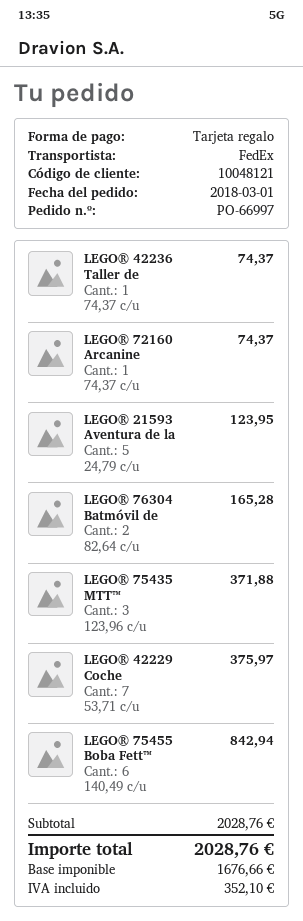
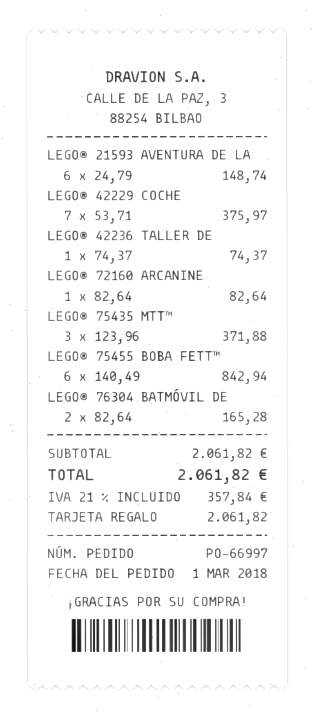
LEGO® 72160 Arcanine: 1 x 74.37 = 74.37 -> 1 x 82.64 = 82.64
LEGO® 21593 Aventura de la: 5 x 24.79 = 123.95 -> 6 x 24.79 = 148.74
subtotal: 2028.76 -> 2061.82
tax: 352.10 -> 357.84
total: 2028.76 -> 2061.82

